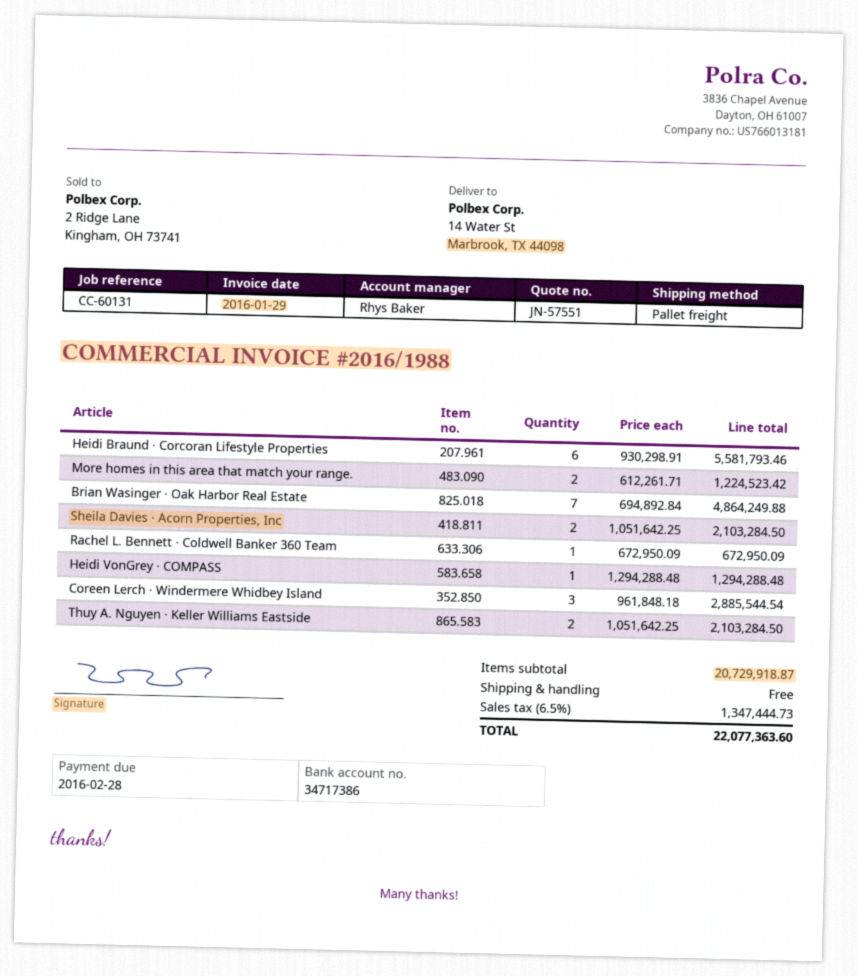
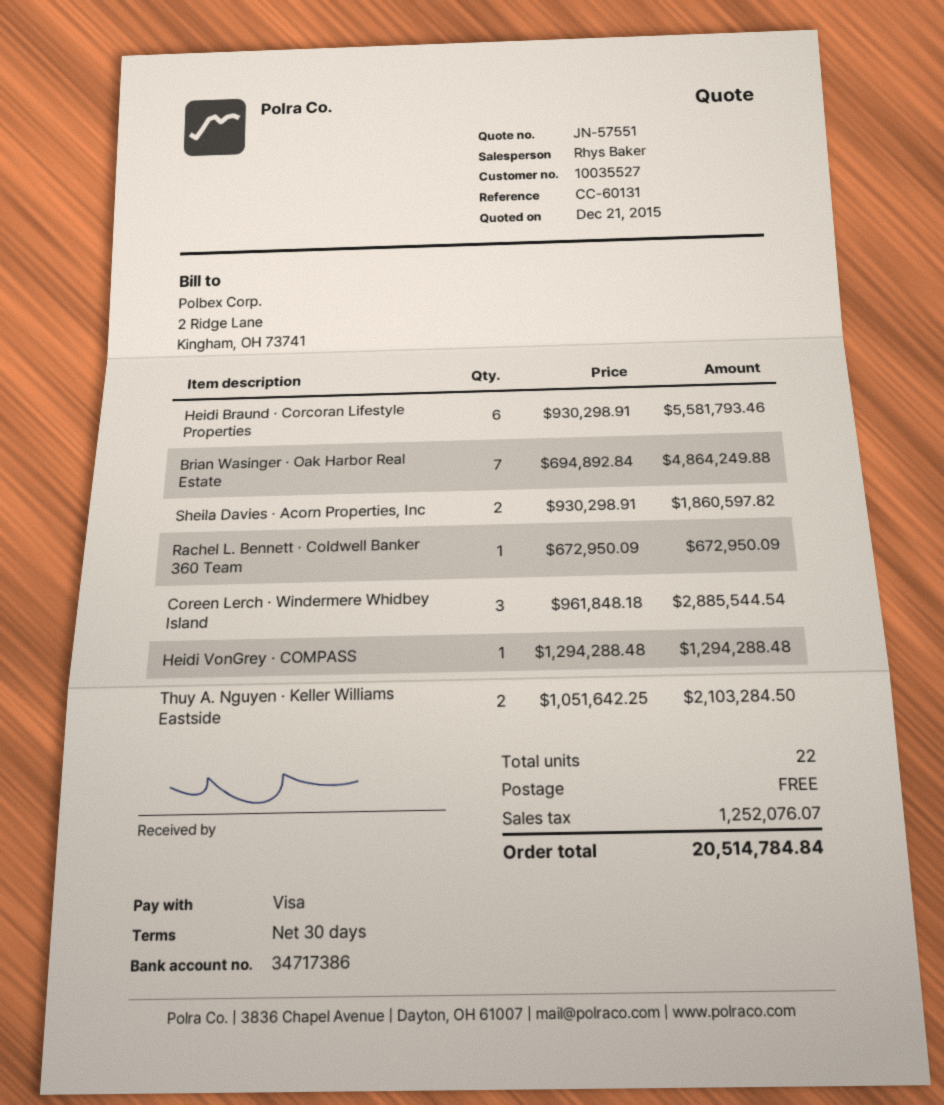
More homes in this area that match your range.: 2 x 612261.71 = 1224523.42 -> none
Sheila Davies · Acorn Properties, Inc: 2 x 1051642.25 = 2103284.50 -> 2 x 930298.91 = 1860597.82
tax: 1347444.73 -> 1252076.07
total: 22077363.60 -> 20514784.84

